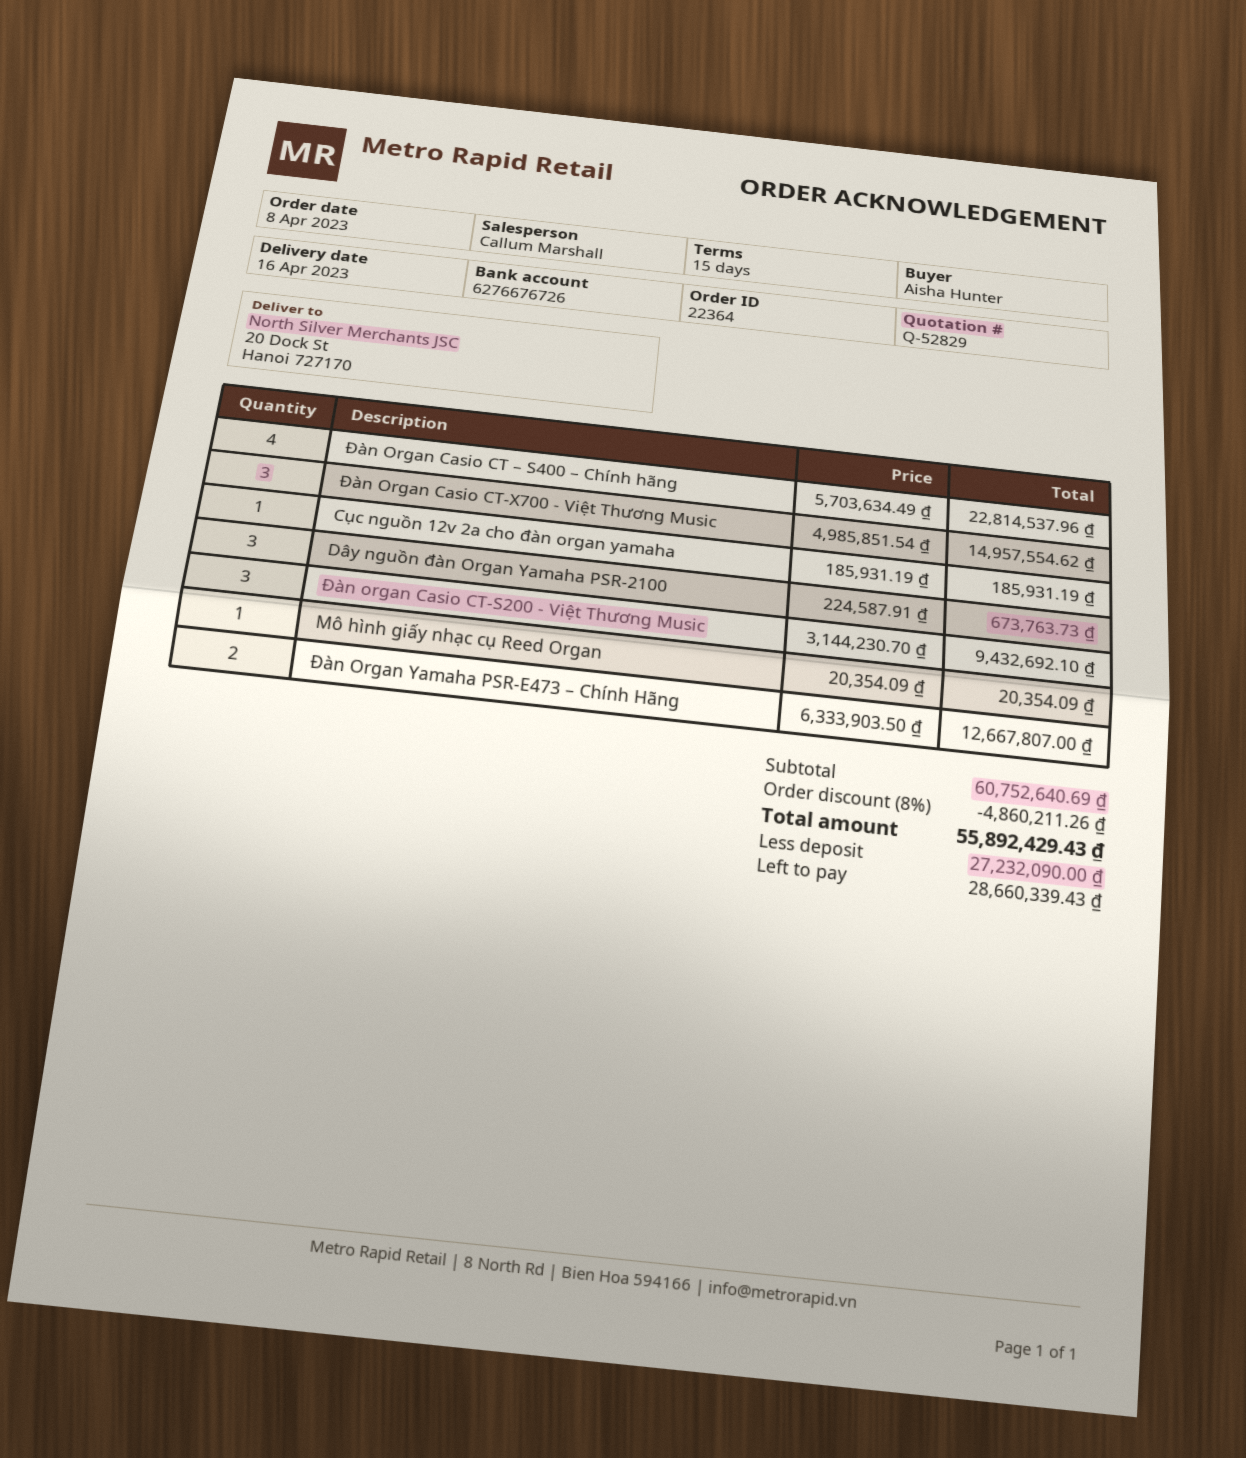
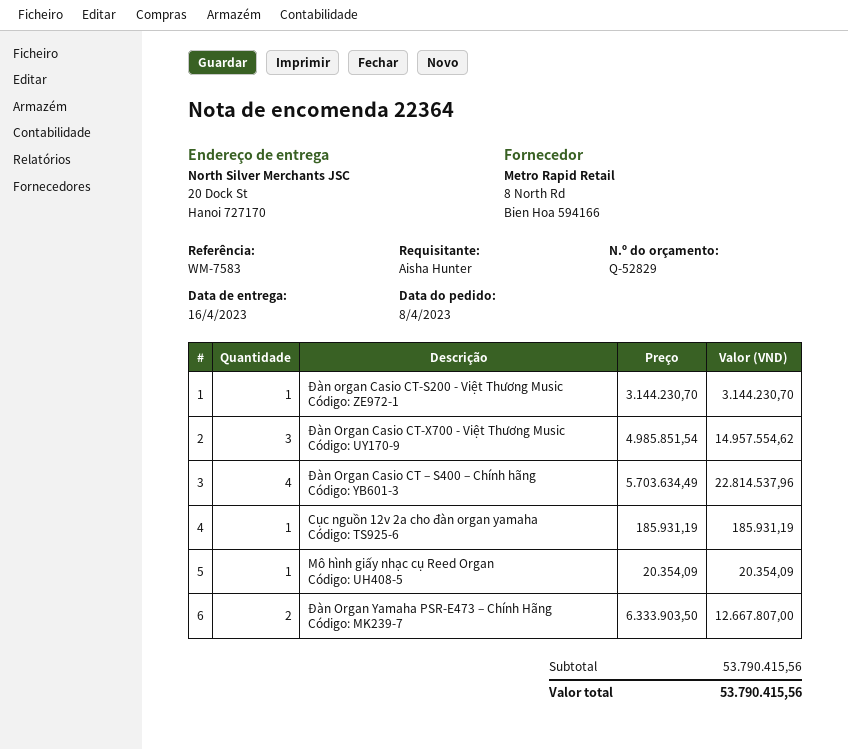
Dây nguồn đàn Organ Yamaha PSR-2100: 3 x 224587.91 = 673763.73 -> none
Đàn organ Casio CT-S200 - Việt Thương Music: 3 x 3144230.70 = 9432692.10 -> 1 x 3144230.70 = 3144230.70
subtotal: 60752640.69 -> 53790415.56
discount: 8% = 4860211.26 -> none
total: 55892429.43 -> 53790415.56

